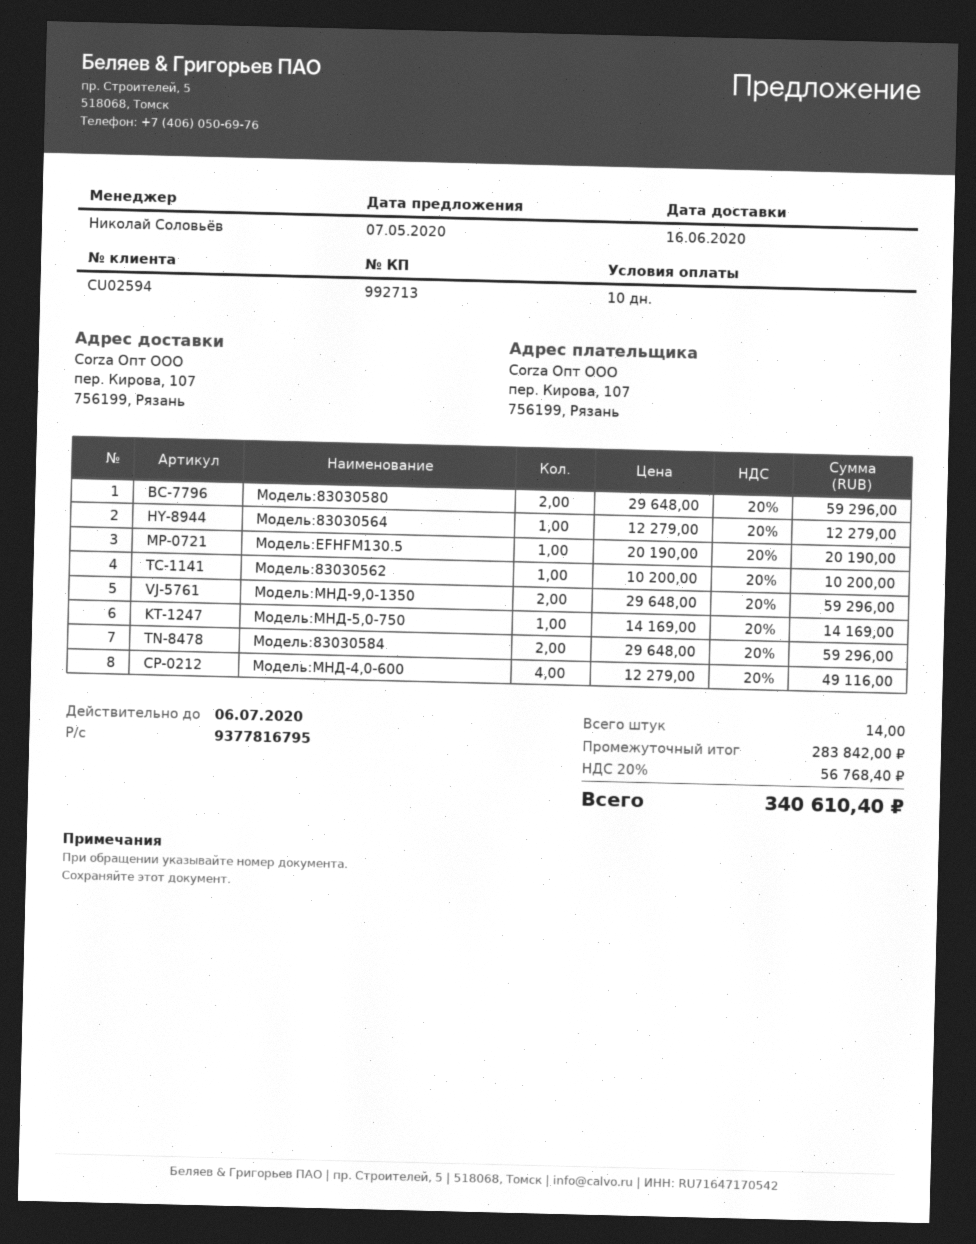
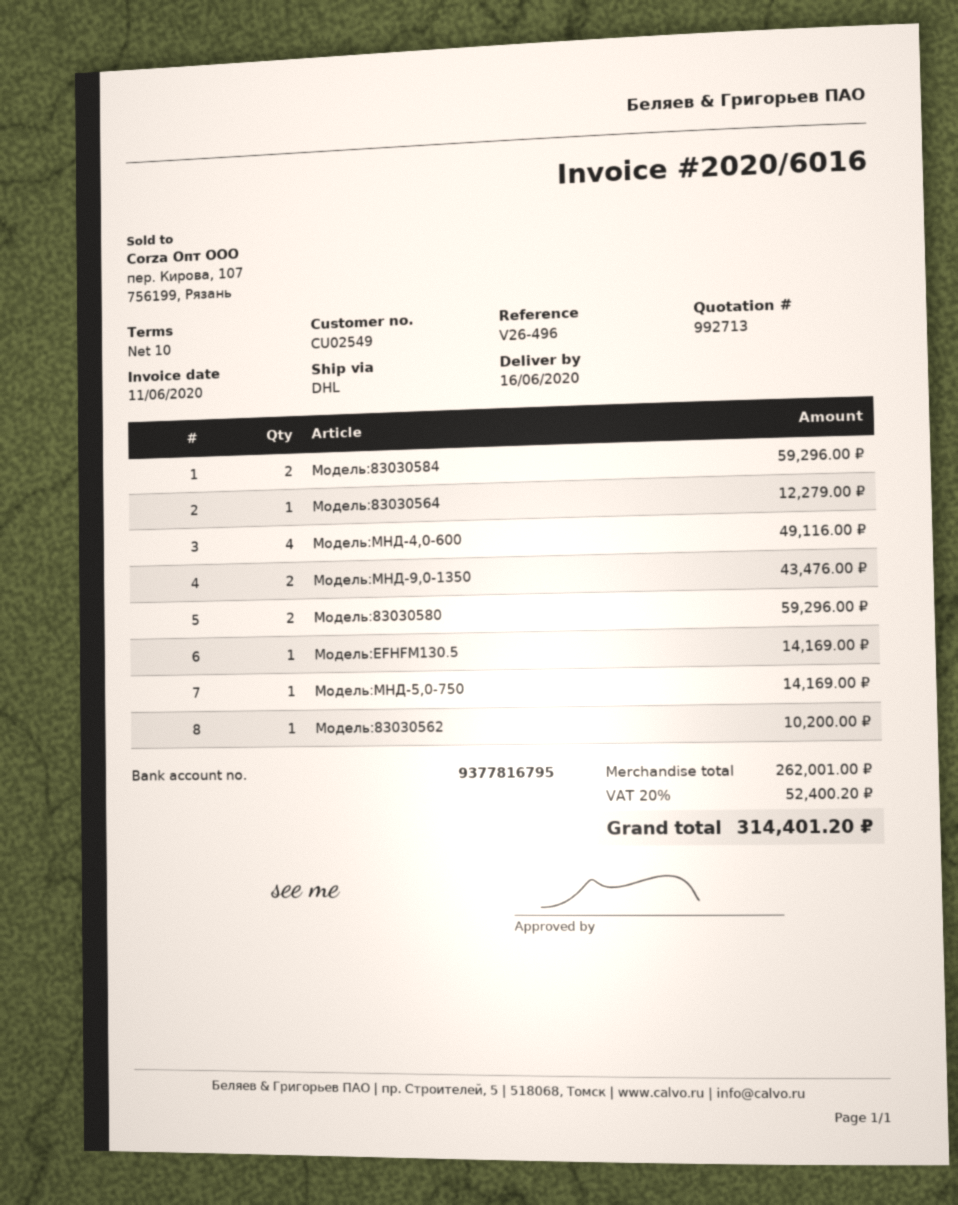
customer number: CU02594 -> CU02549
Модель:EFHFM130.5: 1 for 20190.00 -> 1 for 14169.00
Модель:МНД-9,0-1350: 2 for 59296.00 -> 2 for 43476.00
subtotal: 283842.00 -> 262001.00
tax: 20% = 56768.40 -> 20% = 52400.20
total: 340610.40 -> 314401.20

